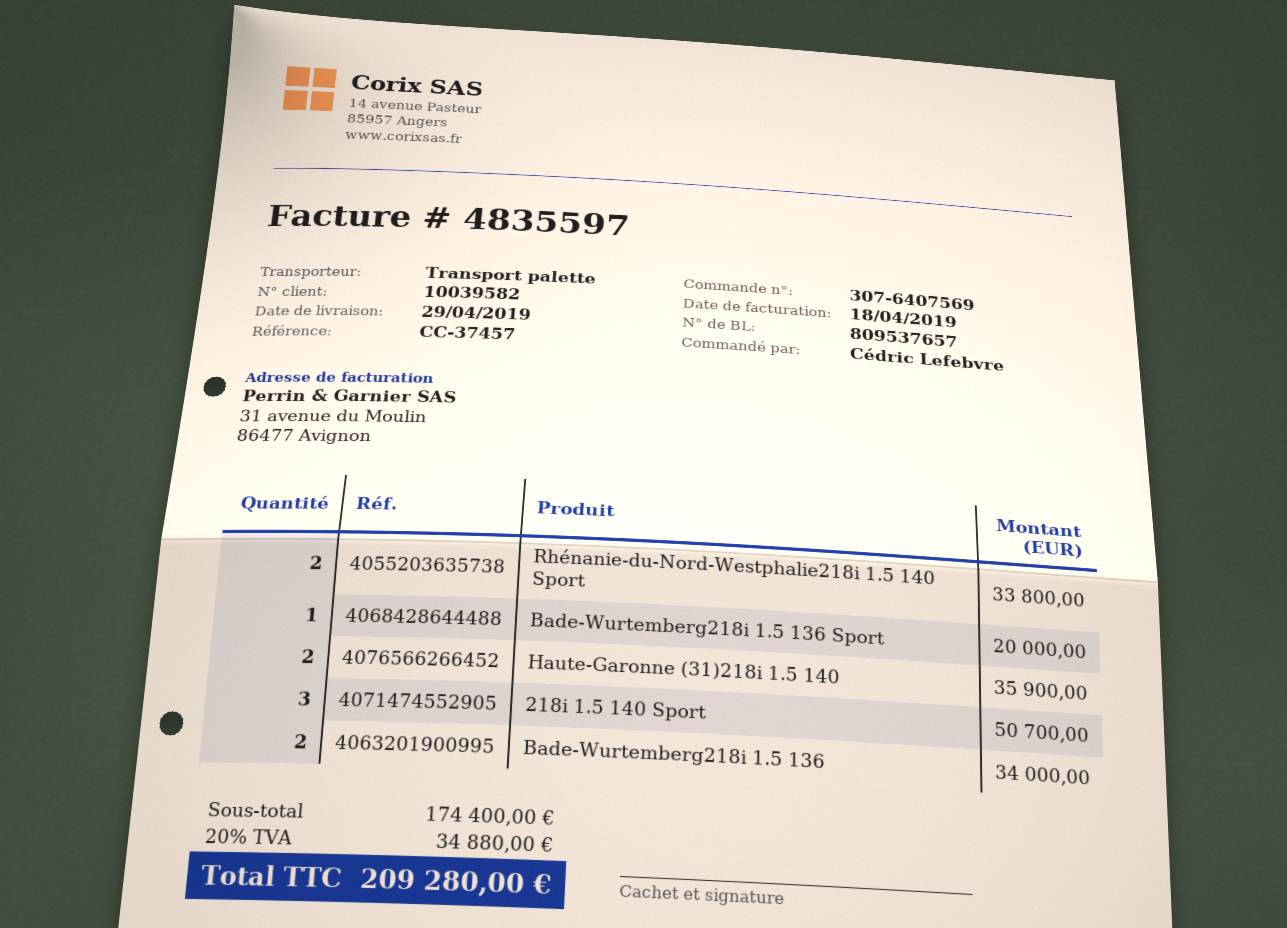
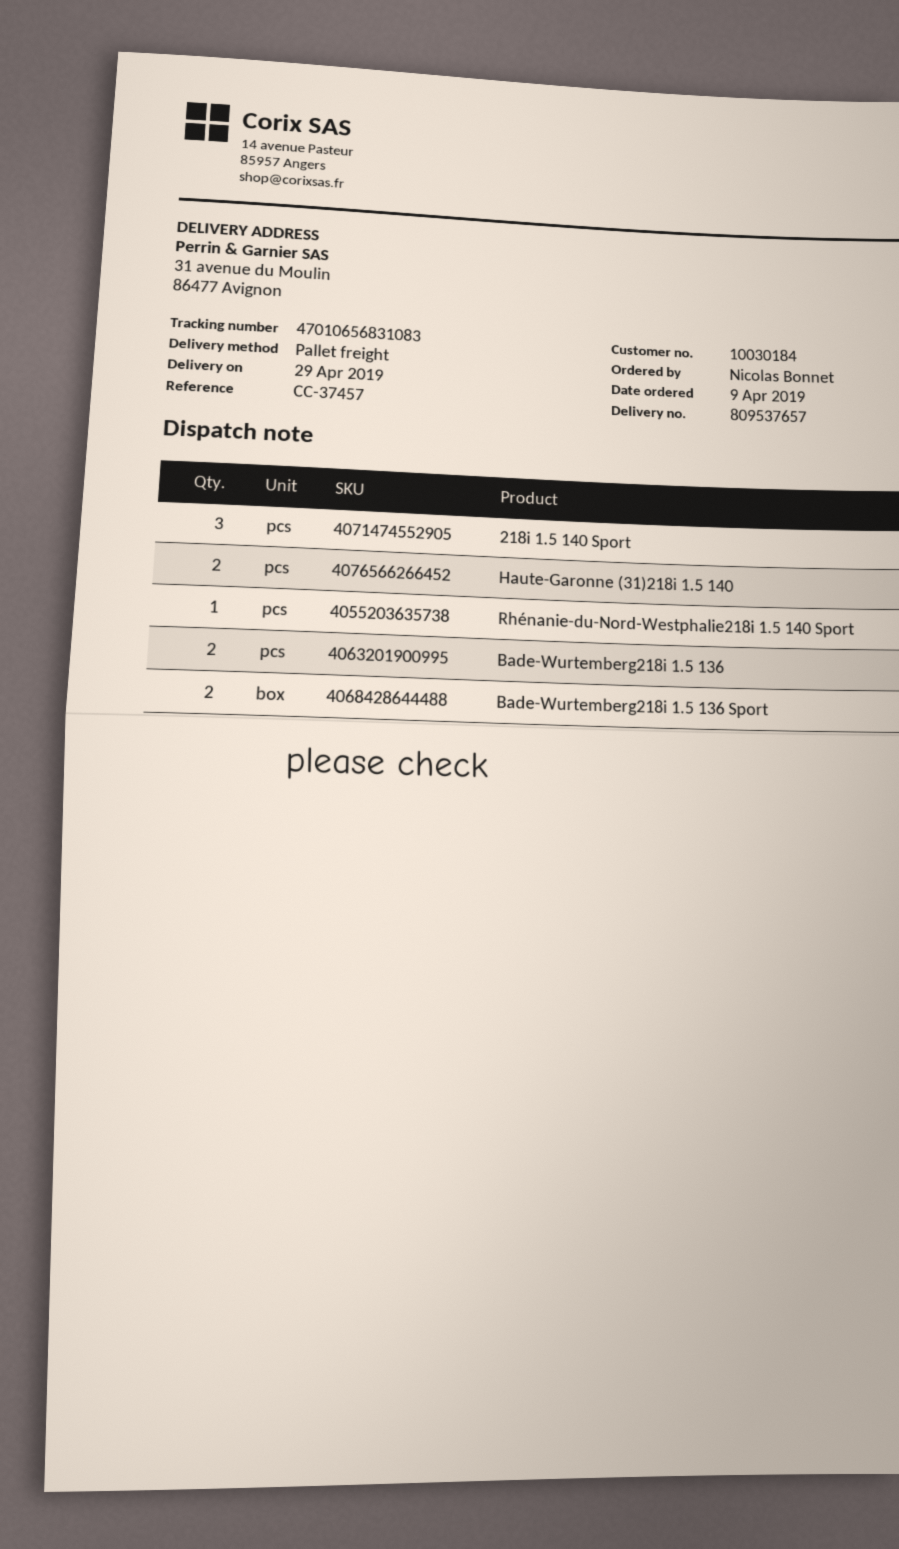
customer number: 10039582 -> 10030184
ordered by: Cédric Lefebvre -> Nicolas Bonnet
Rhénanie-du-Nord-Westphalie218i 1.5 140 Sport: 2 -> 1
Bade-Wurtemberg218i 1.5 136 Sport: 1 -> 2

